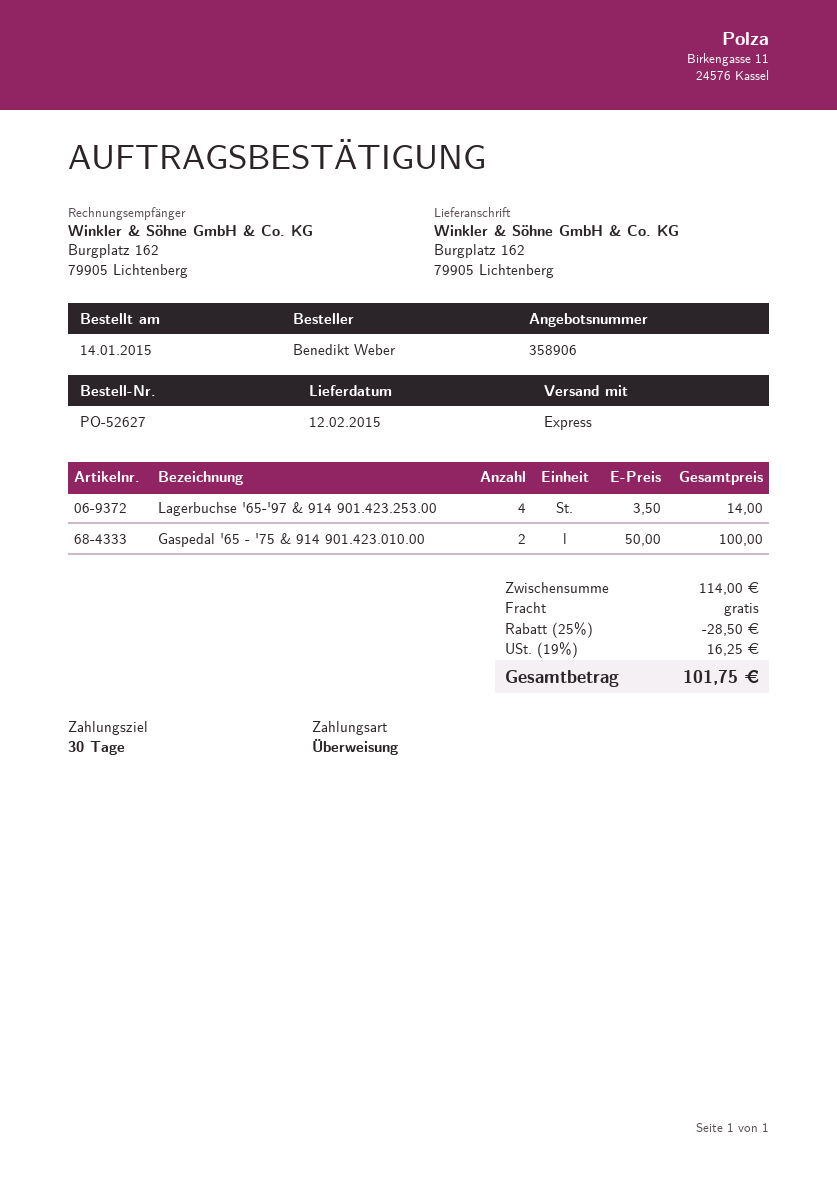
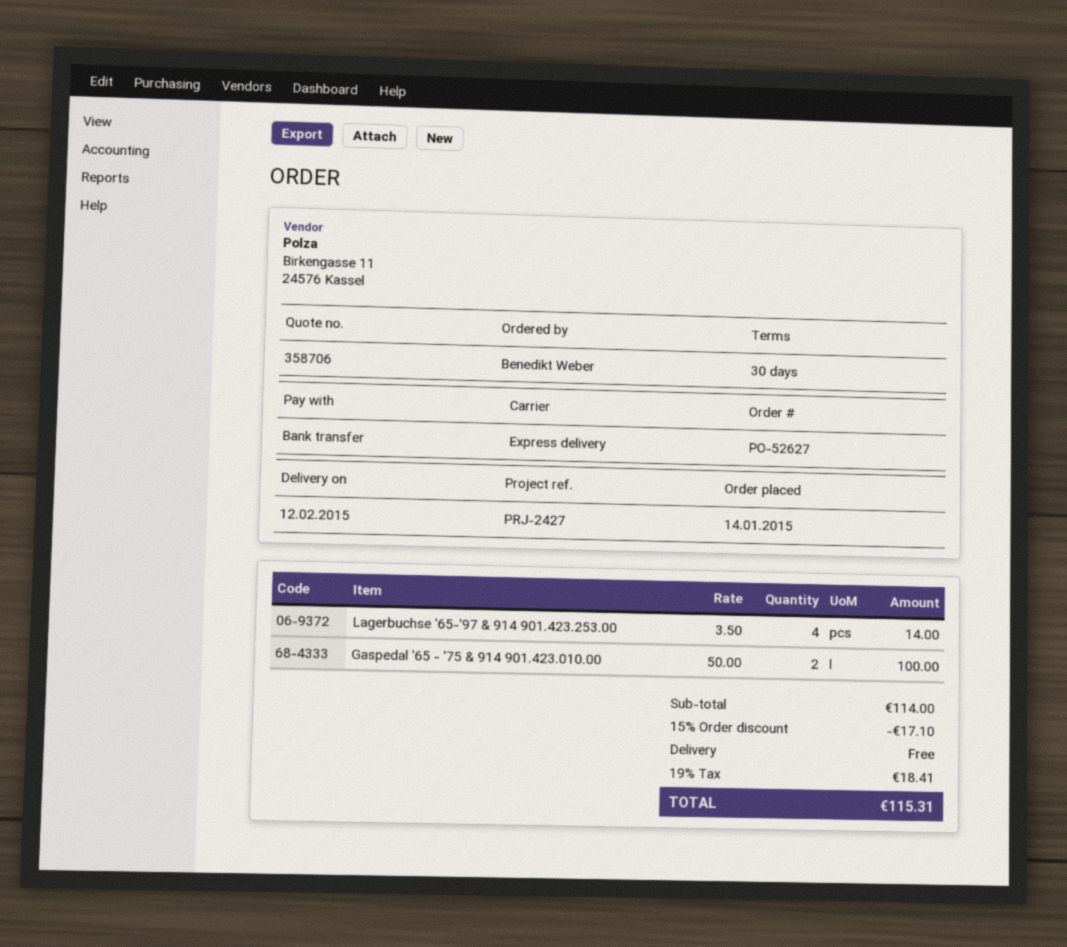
quote number: 358906 -> 358706
discount: 25% = 28.50 -> 15% = 17.10
tax: 19% = 16.25 -> 19% = 18.41
total: 101.75 -> 115.31

